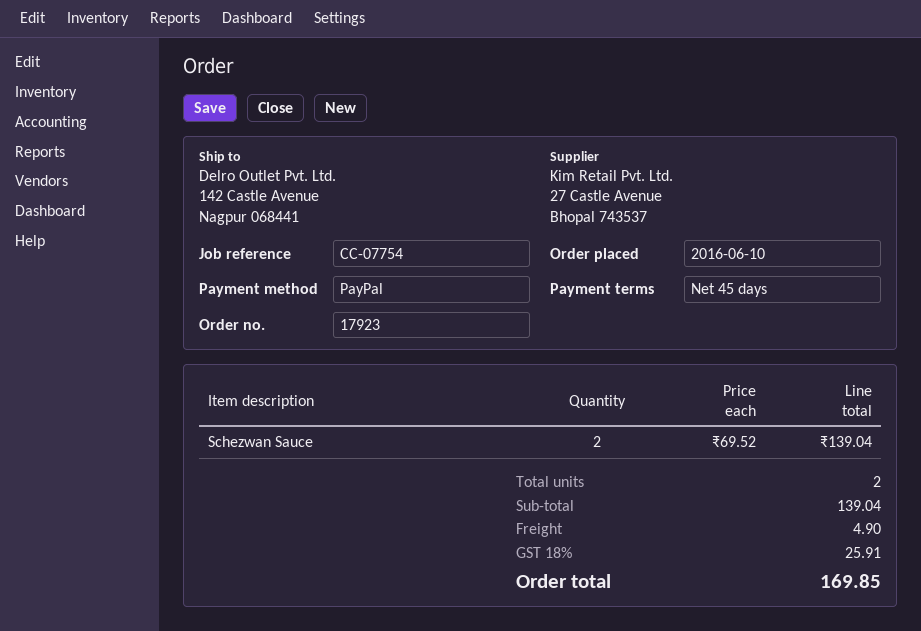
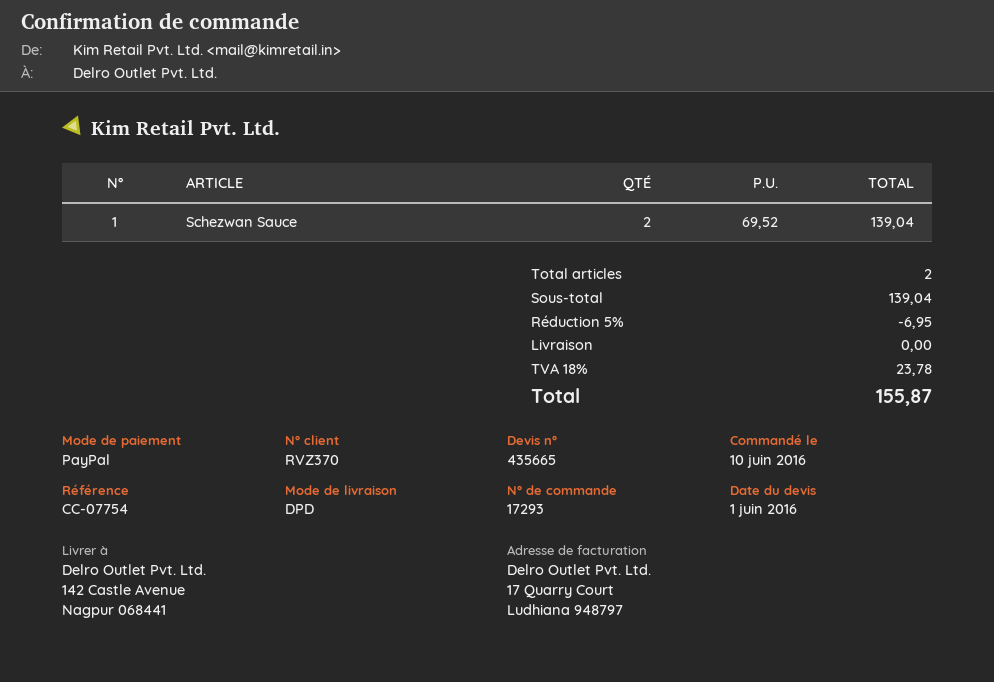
order number: 17923 -> 17293
discount: none -> 5% = 6.95
shipping: 4.90 -> 0.00
tax: 18% = 25.91 -> 18% = 23.78
total: 169.85 -> 155.87

